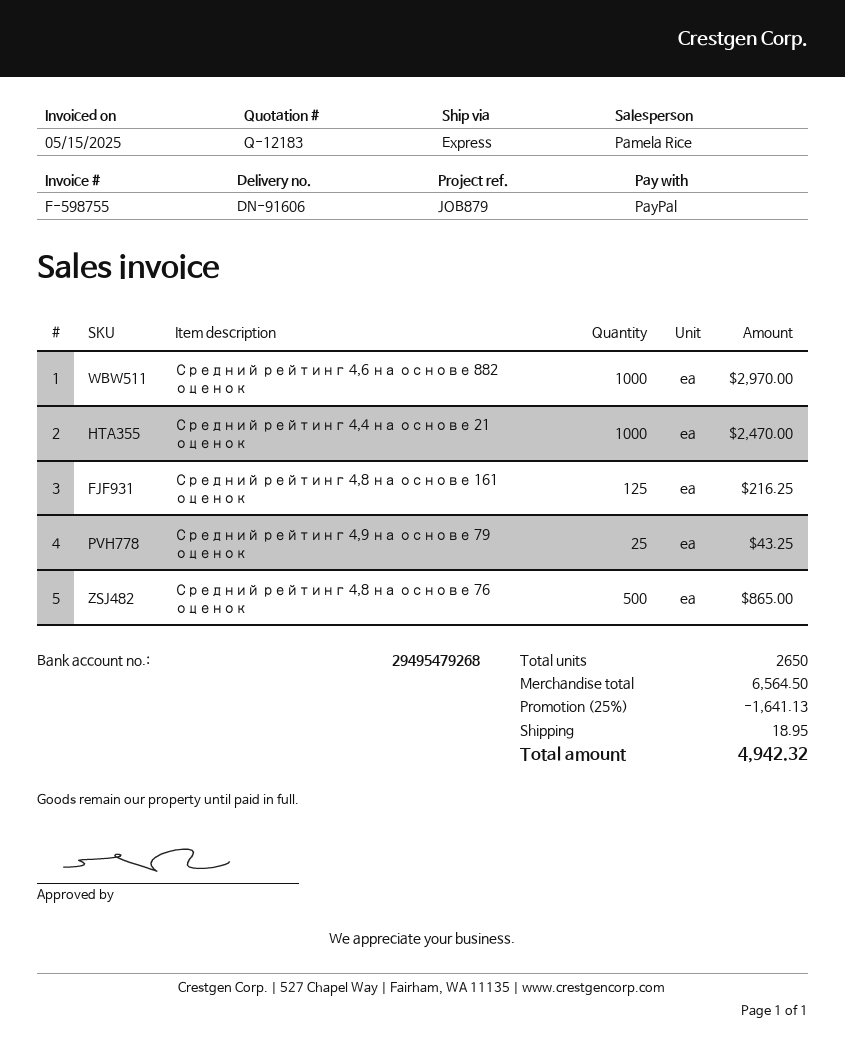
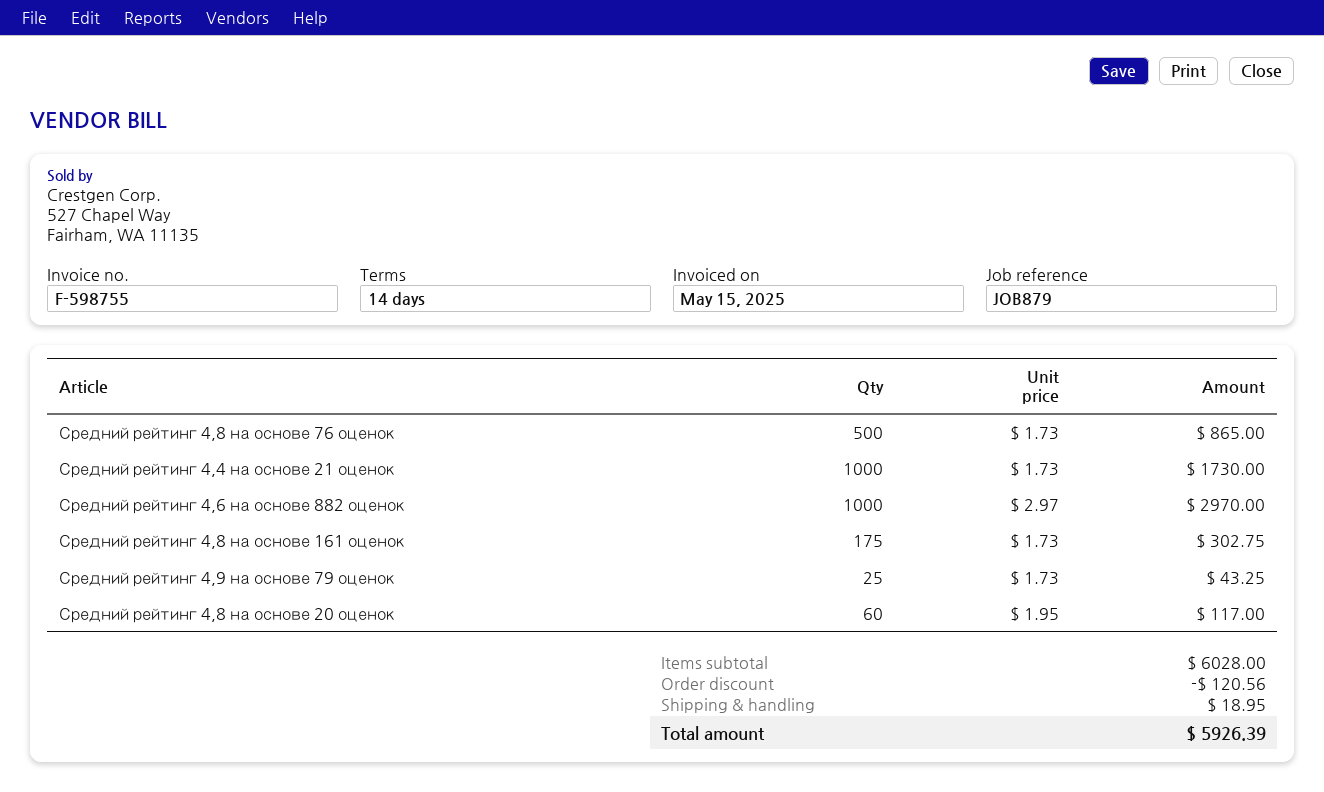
Средний рейтинг 4,4 на основе 21 оценок: 1000 for 2470.00 -> 1000 for 1730.00
Средний рейтинг 4,8 на основе 161 оценок: 125 for 216.25 -> 175 for 302.75
Средний рейтинг 4,8 на основе 20 оценок: none -> 60 for 117.00
subtotal: 6564.50 -> 6028.00
discount: 1641.13 -> 120.56
total: 4942.32 -> 5926.39

